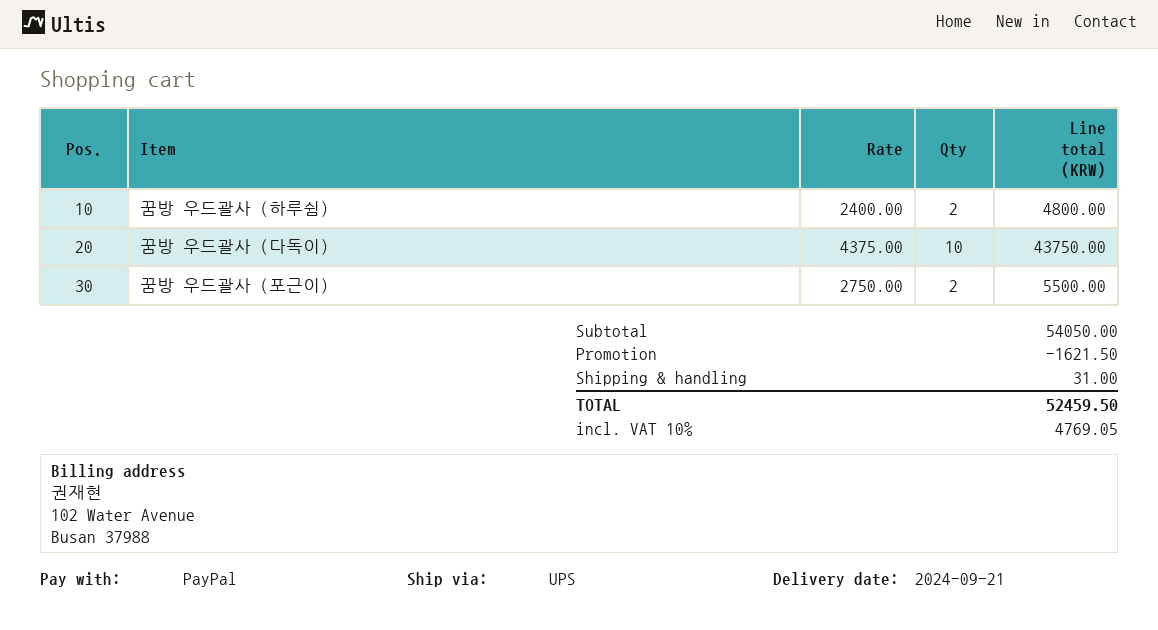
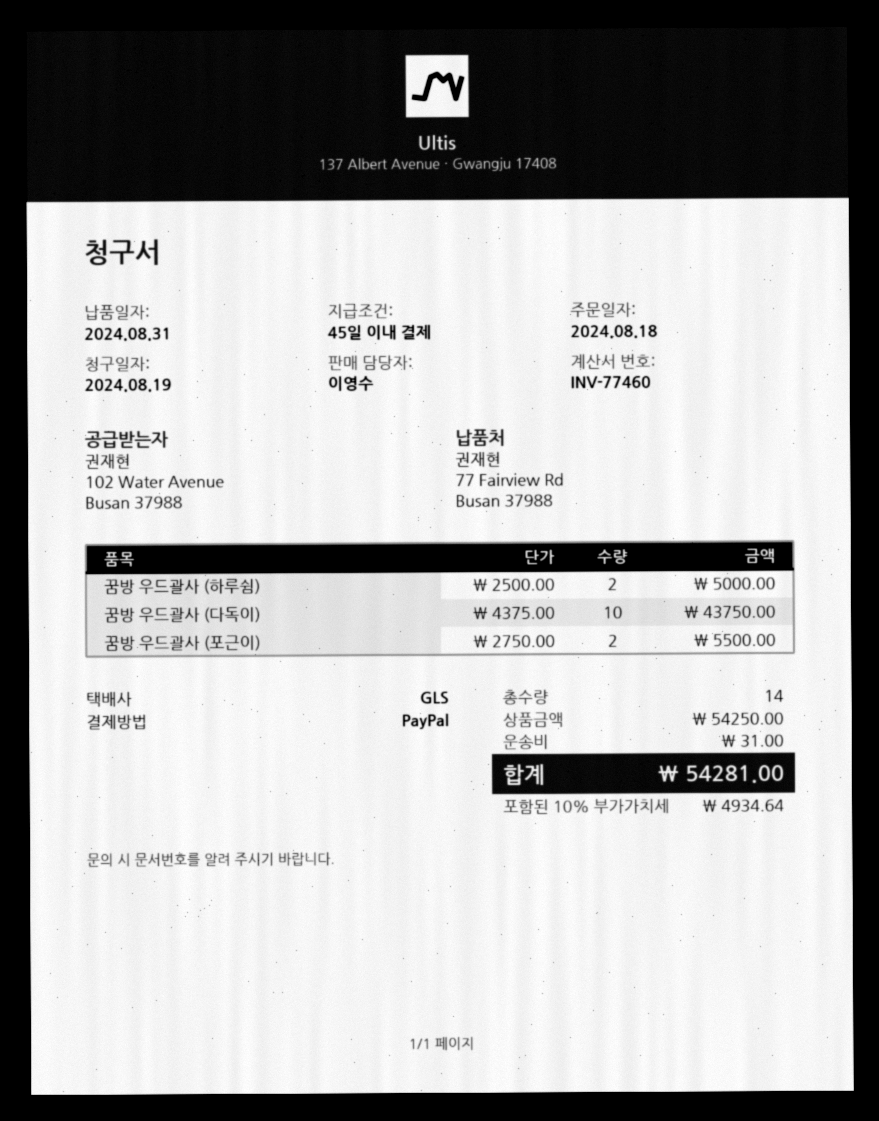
delivery date: 2024-09-21 -> 2024-08-31
shipping method: UPS -> GLS
꿈방 우드괄사 (하루쉼): 2 x 2400.00 = 4800.00 -> 2 x 2500.00 = 5000.00
subtotal: 54050.00 -> 54250.00
discount: 1621.50 -> none
tax: 10% = 4769.05 -> 10% = 4934.64
total: 52459.50 -> 54281.00

